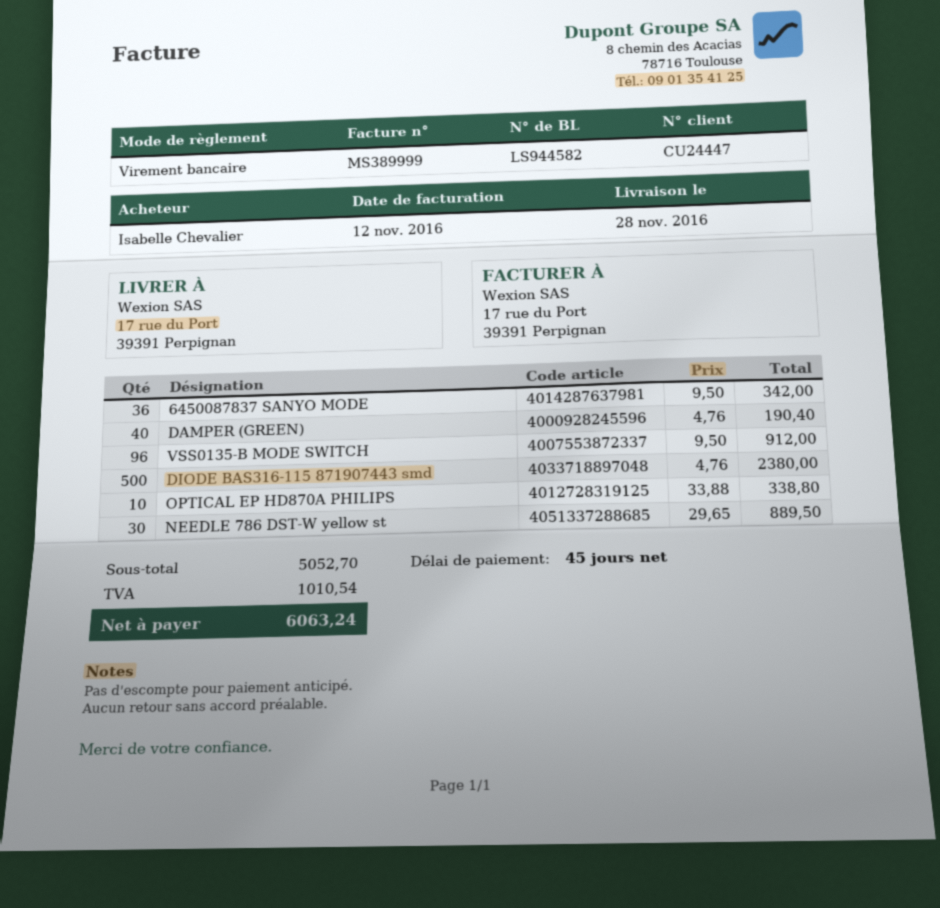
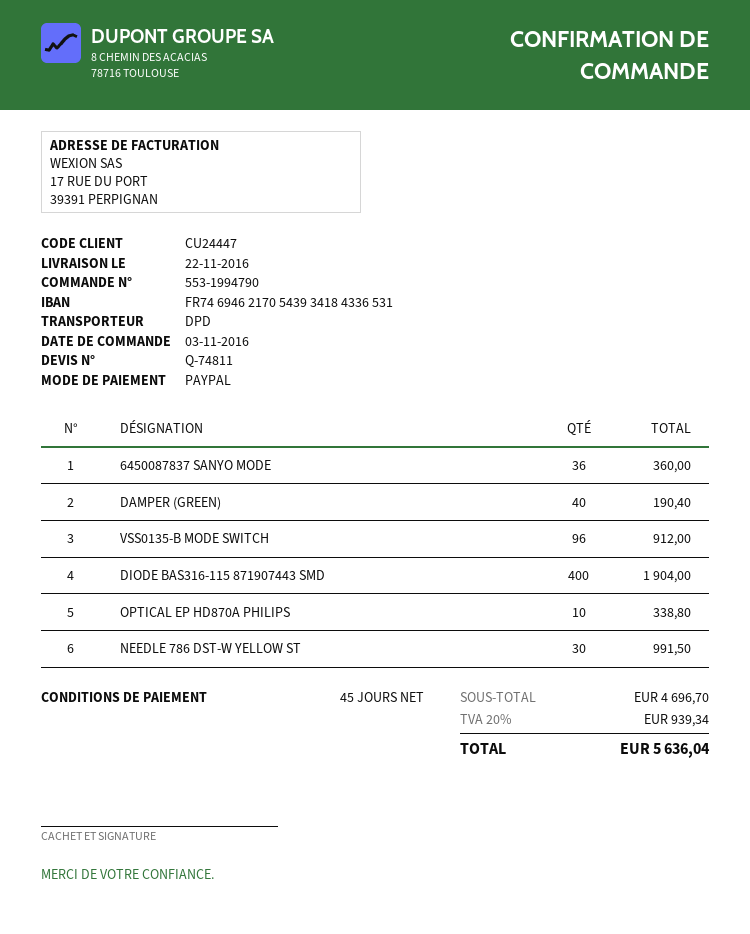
delivery date: 2016-11-28 -> 2016-11-22
payment method: bank transfer -> PayPal
6450087837 SANYO MODE: 36 for 342.00 -> 36 for 360.00
DIODE BAS316-115 871907443 smd: 500 for 2380.00 -> 400 for 1904.00
NEEDLE 786 DST-W yellow st: 30 for 889.50 -> 30 for 991.50
subtotal: 5052.70 -> 4696.70
tax: 1010.54 -> 939.34
total: 6063.24 -> 5636.04

